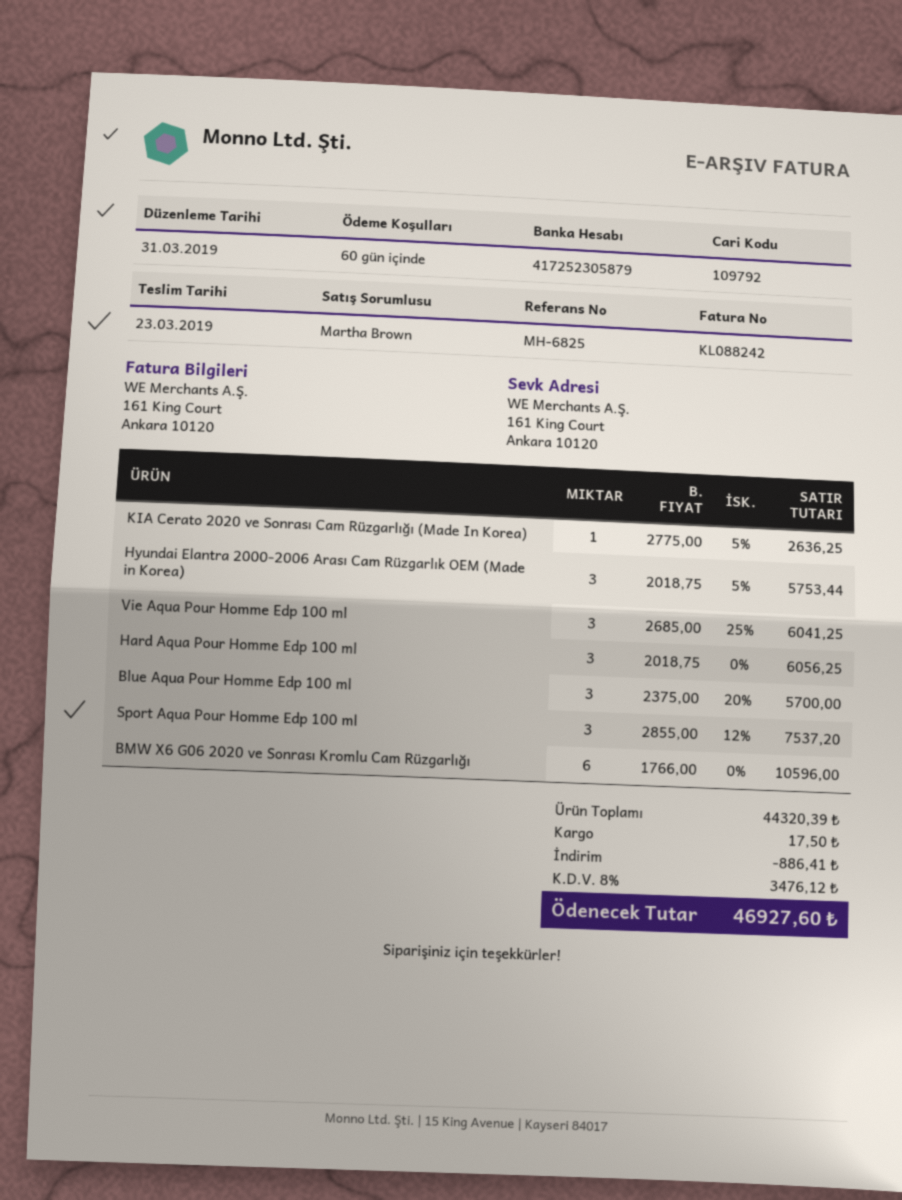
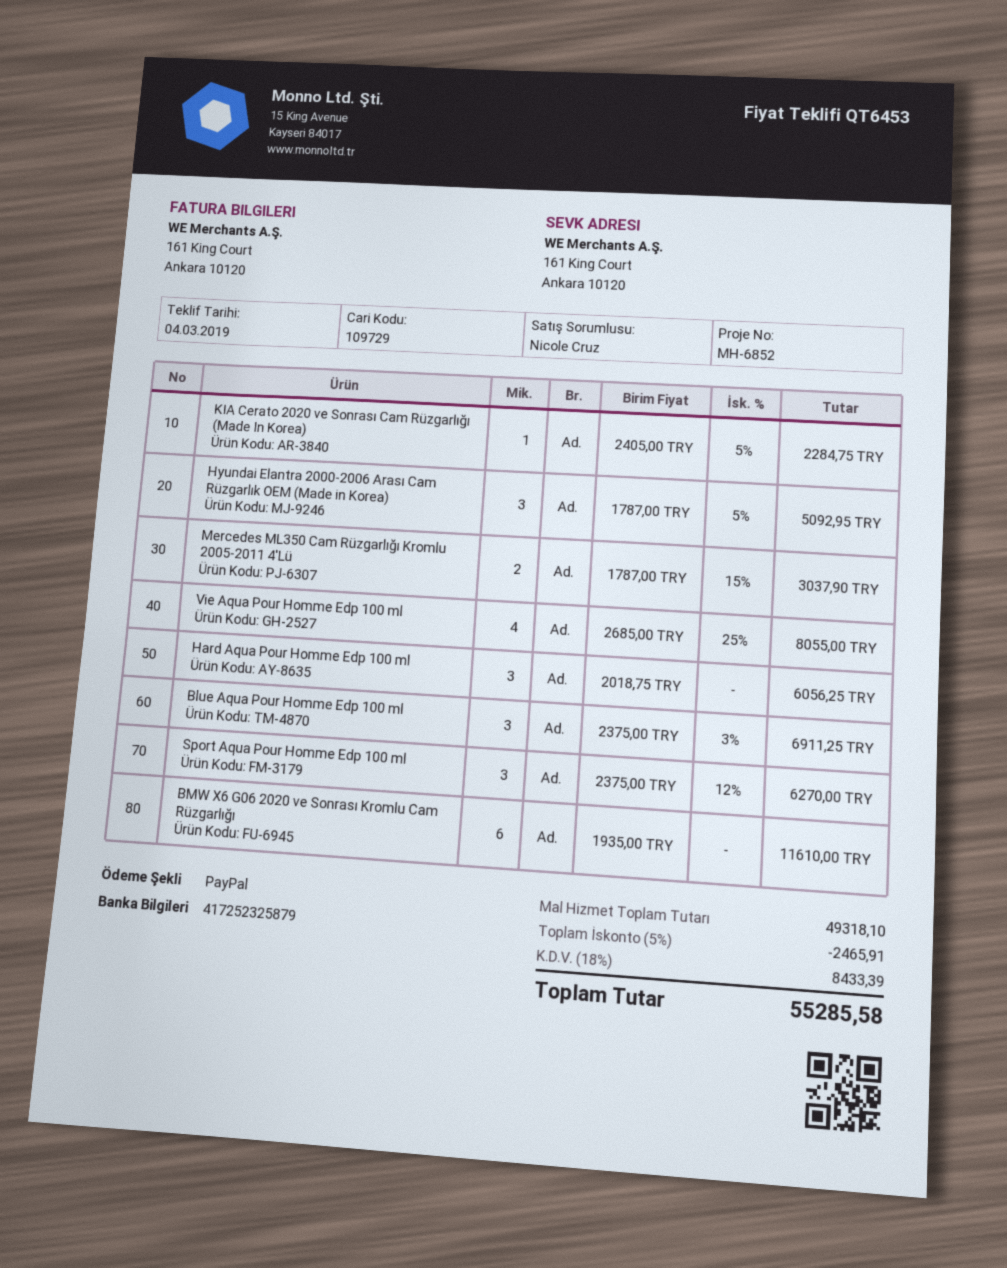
customer number: 109792 -> 109729
reference: MH-6825 -> MH-6852
sales rep: Martha Brown -> Nicole Cruz
bank account: 417252305879 -> 417252325879
KIA Cerato 2020 ve Sonrası Cam Rüzgarlığı (Made In Korea): 1 x 2775.00 - 5% = 2636.25 -> 1 x 2405.00 - 5% = 2284.75
Hyundai Elantra 2000-2006 Arası Cam Rüzgarlık OEM (Made in Korea): 3 x 2018.75 - 5% = 5753.44 -> 3 x 1787.00 - 5% = 5092.95
Vie Aqua Pour Homme Edp 100 ml: 3 x 2685.00 - 25% = 6041.25 -> 4 x 2685.00 - 25% = 8055.00
Blue Aqua Pour Homme Edp 100 ml: 3 x 2375.00 - 20% = 5700.00 -> 3 x 2375.00 - 3% = 6911.25
Sport Aqua Pour Homme Edp 100 ml: 3 x 2855.00 - 12% = 7537.20 -> 3 x 2375.00 - 12% = 6270.00
BMW X6 G06 2020 ve Sonrası Kromlu Cam Rüzgarlığı: 6 x 1766.00 = 10596.00 -> 6 x 1935.00 = 11610.00
Mercedes ML350 Cam Rüzgarlığı Kromlu 2005-2011 4'Lü: none -> 2 x 1787.00 - 15% = 3037.90
subtotal: 44320.39 -> 49318.10
discount: 886.41 -> 2465.91
shipping: 17.50 -> none
tax: 8% = 3476.12 -> 18% = 8433.39
total: 46927.60 -> 55285.58

